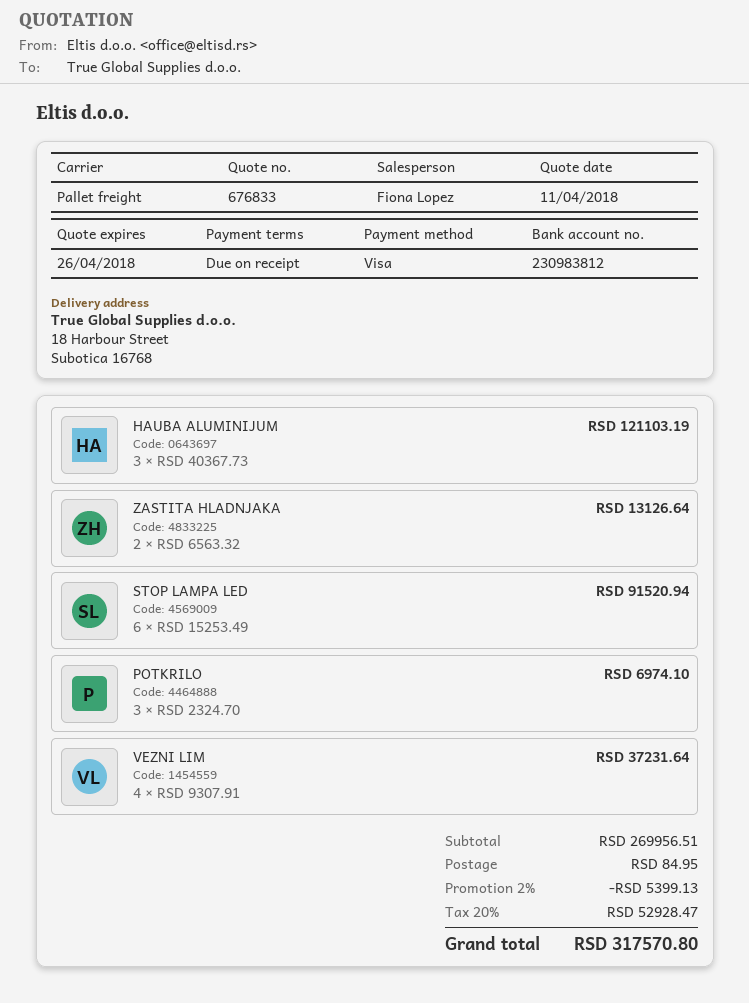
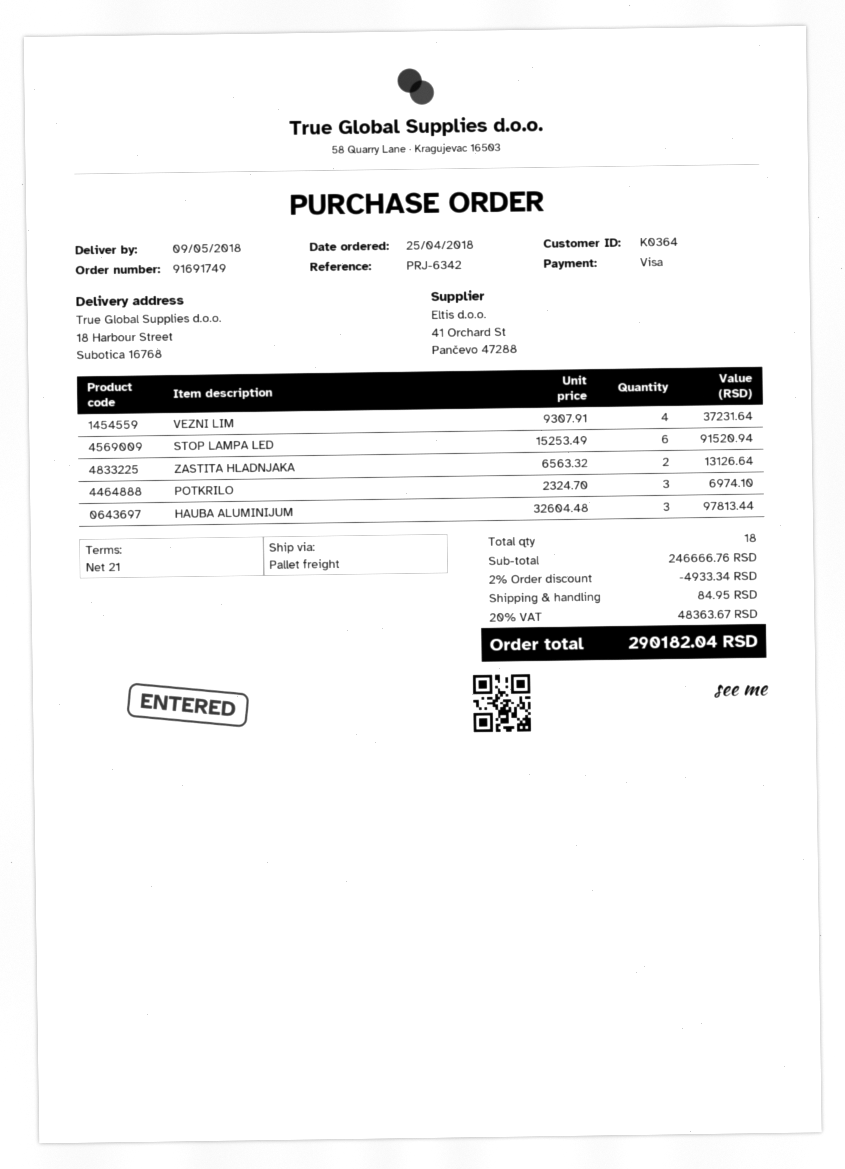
payment terms: on receipt -> 21 days
HAUBA ALUMINIJUM: 3 x 40367.73 = 121103.19 -> 3 x 32604.48 = 97813.44
subtotal: 269956.51 -> 246666.76
discount: 2% = 5399.13 -> 2% = 4933.34
tax: 20% = 52928.47 -> 20% = 48363.67
total: 317570.80 -> 290182.04

